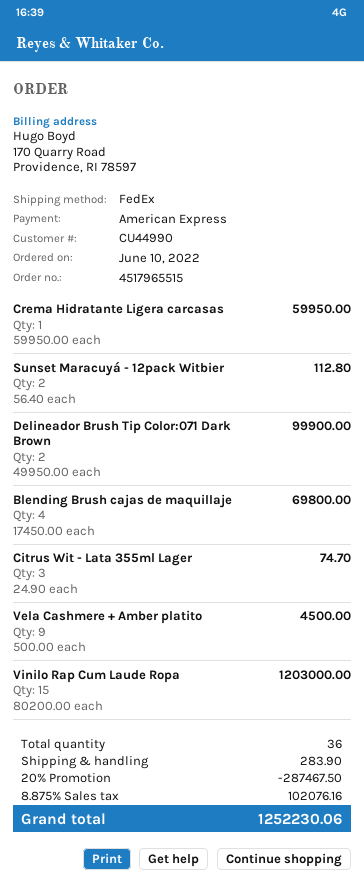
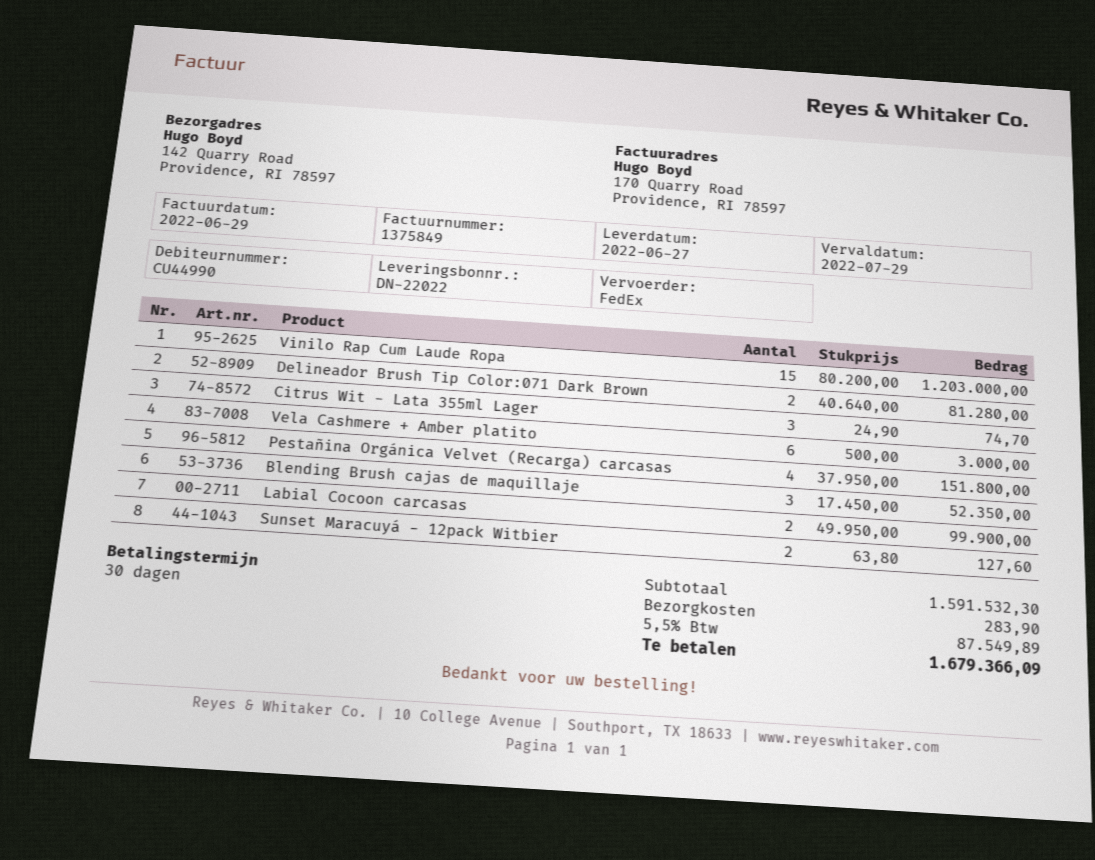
Crema Hidratante Ligera carcasas: 1 x 59950.00 = 59950.00 -> none
Sunset Maracuyá - 12pack Witbier: 2 x 56.40 = 112.80 -> 2 x 63.80 = 127.60
Delineador Brush Tip Color:071 Dark Brown: 2 x 49950.00 = 99900.00 -> 2 x 40640.00 = 81280.00
Blending Brush cajas de maquillaje: 4 x 17450.00 = 69800.00 -> 3 x 17450.00 = 52350.00
Vela Cashmere + Amber platito: 9 x 500.00 = 4500.00 -> 6 x 500.00 = 3000.00
Pestañina Orgánica Velvet (Recarga) carcasas: none -> 4 x 37950.00 = 151800.00
Labial Cocoon carcasas: none -> 2 x 49950.00 = 99900.00
discount: 20% = 287467.50 -> none
tax: 8.875% = 102076.16 -> 5.5% = 87549.89
total: 1252230.06 -> 1679366.09

